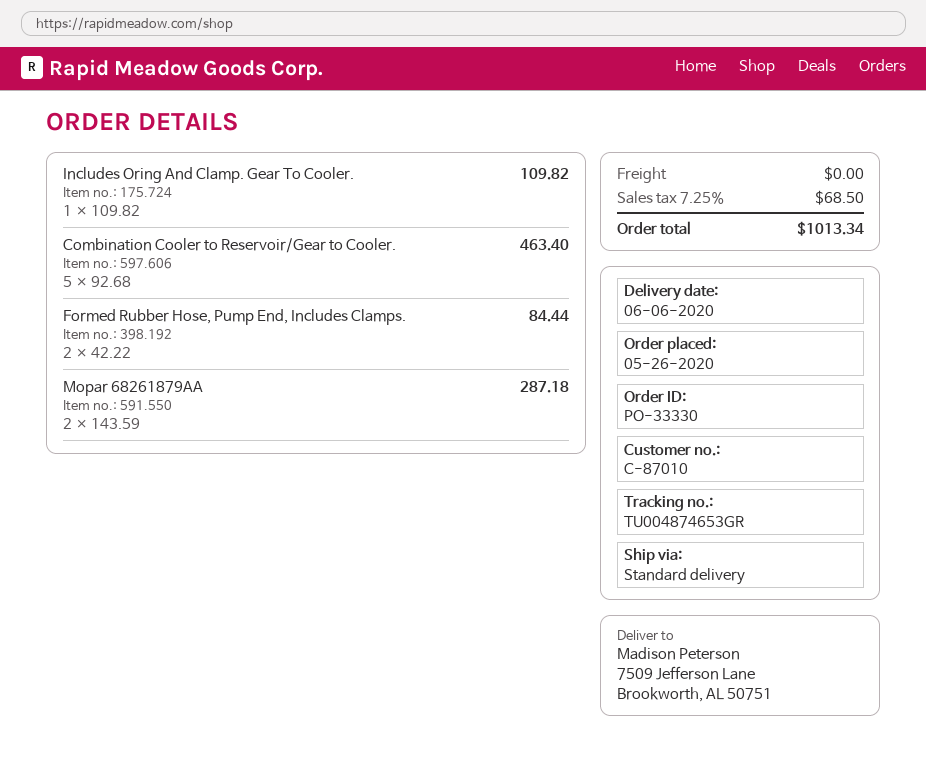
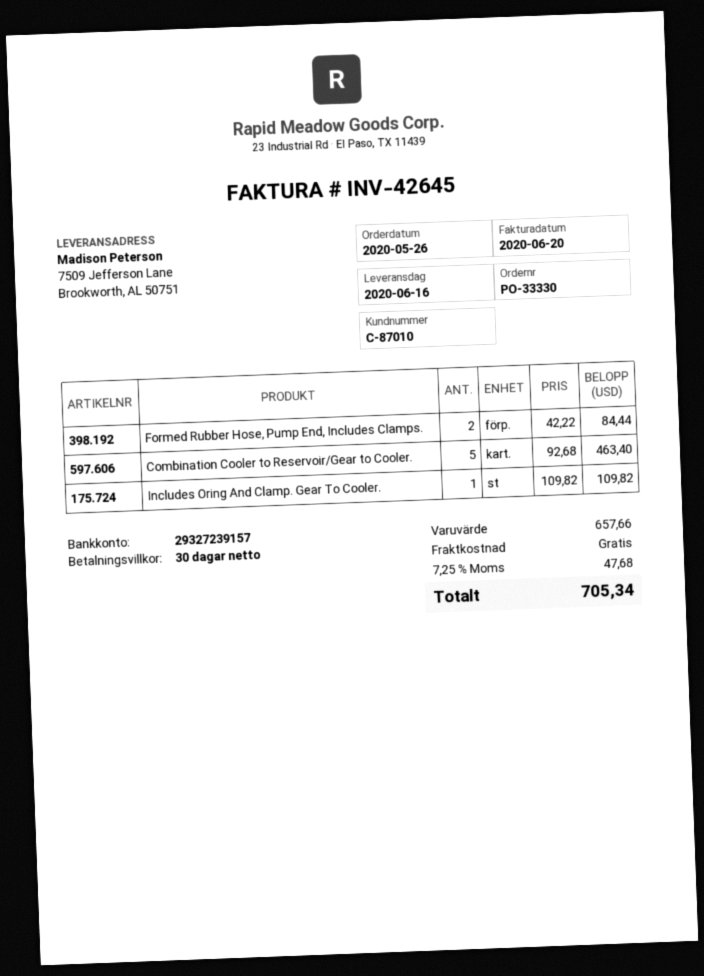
delivery date: 2020-06-06 -> 2020-06-16
Mopar 68261879AA: 2 x 143.59 = 287.18 -> none
tax: 7.25% = 68.50 -> 7.25% = 47.68
total: 1013.34 -> 705.34

